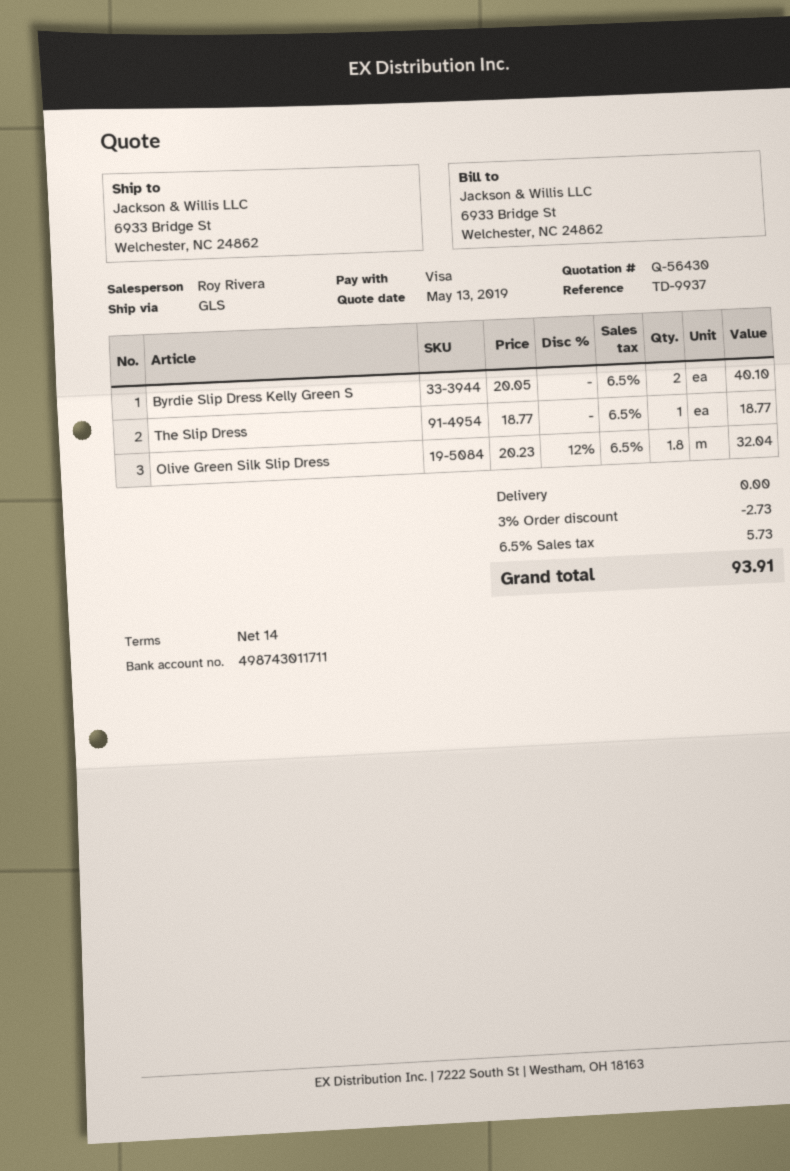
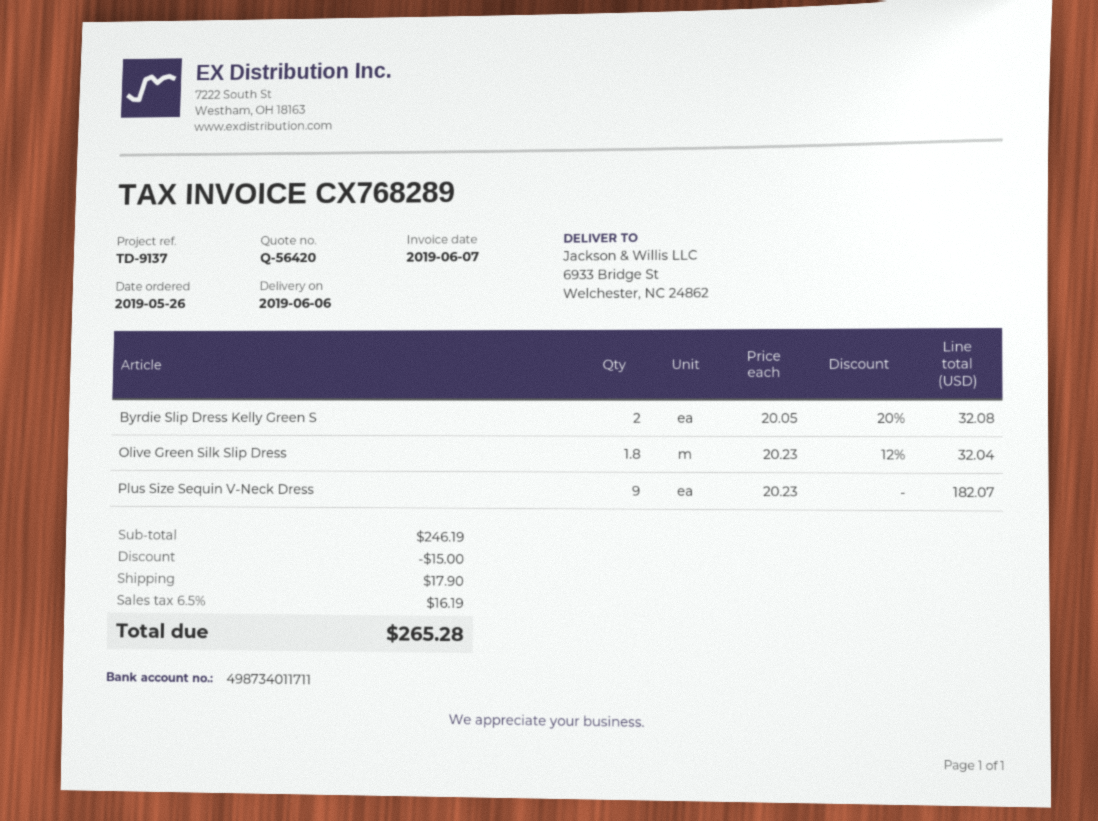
quote number: Q-56430 -> Q-56420
reference: TD-9937 -> TD-9137
bank account: 498743011711 -> 498734011711
Byrdie Slip Dress Kelly Green S: 2 x 20.05 = 40.10 -> 2 x 20.05 - 20% = 32.08
The Slip Dress: 1 x 18.77 = 18.77 -> none
Plus Size Sequin V-Neck Dress: none -> 9 x 20.23 = 182.07
discount: 2.73 -> 15.00
shipping: 0.00 -> 17.90
tax: 6.5% = 5.73 -> 6.5% = 16.19
total: 93.91 -> 265.28

